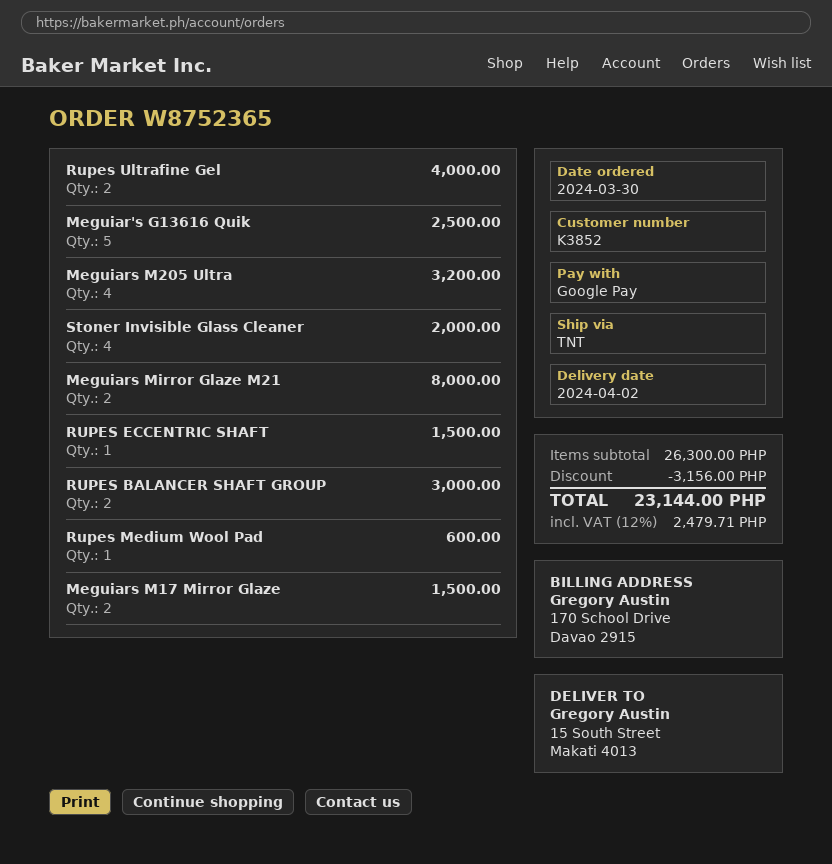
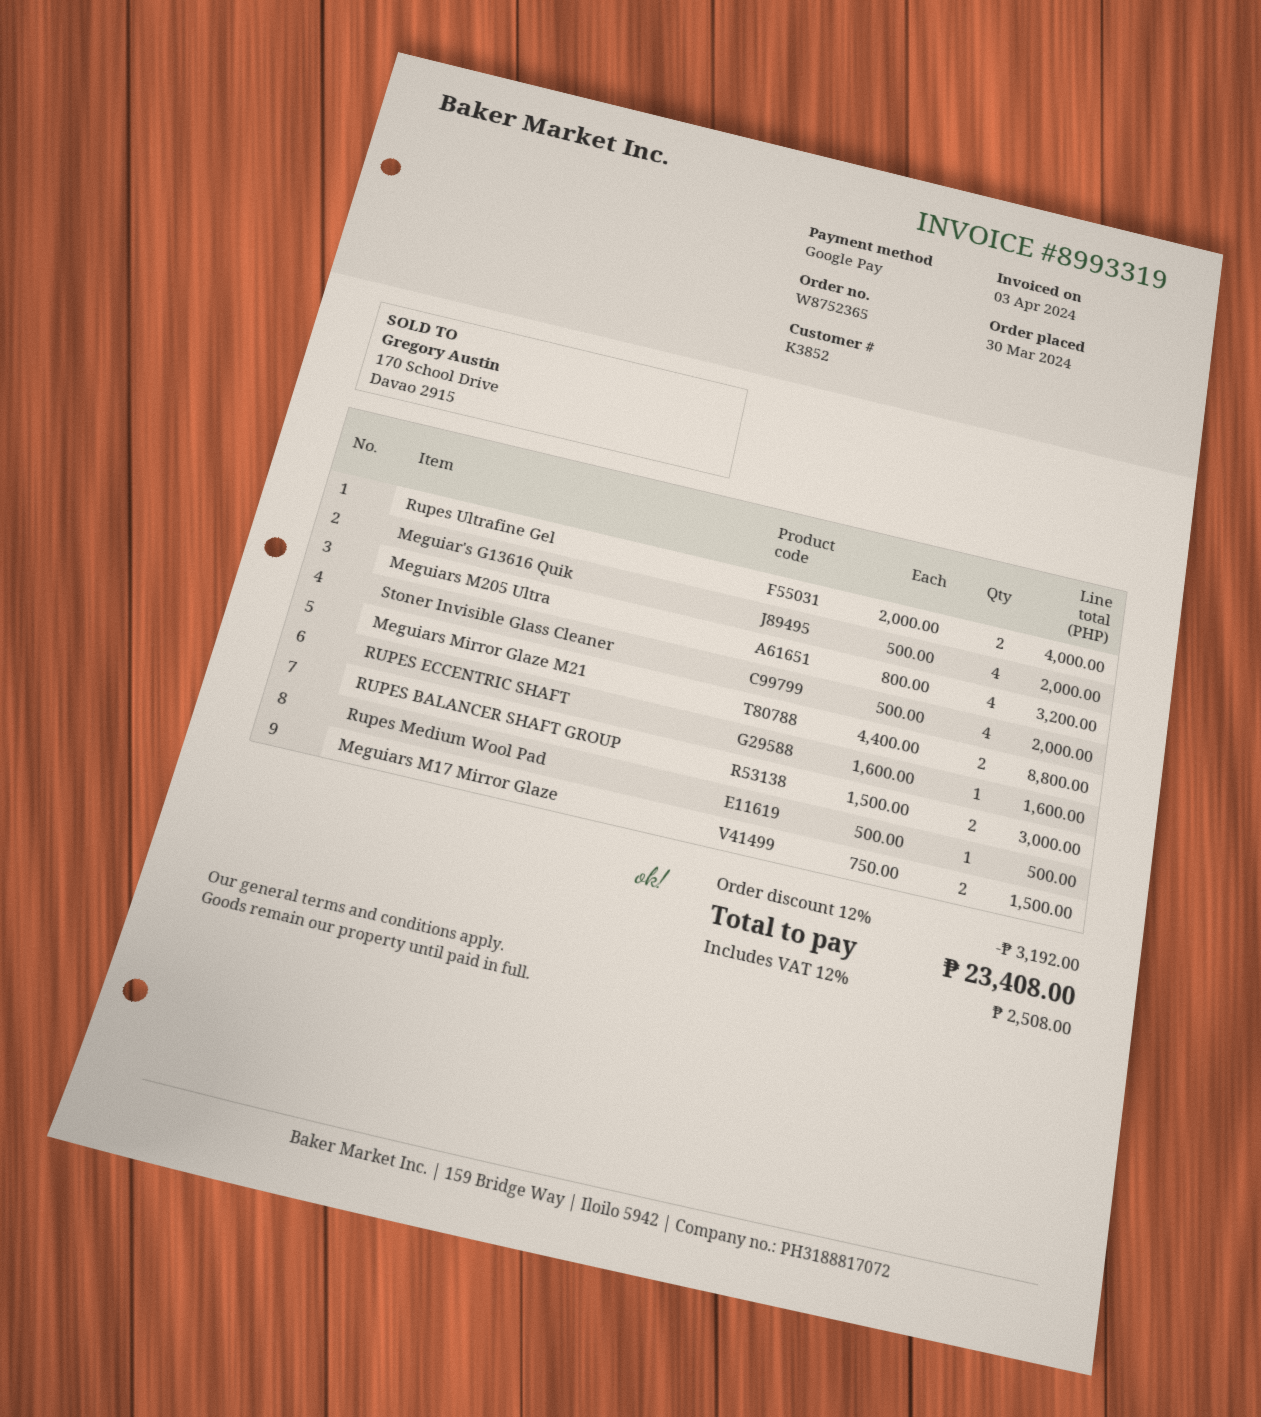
Meguiar's G13616 Quik: 5 for 2500.00 -> 4 for 2000.00
Meguiars Mirror Glaze M21: 2 for 8000.00 -> 2 for 8800.00
RUPES ECCENTRIC SHAFT: 1 for 1500.00 -> 1 for 1600.00
Rupes Medium Wool Pad: 1 for 600.00 -> 1 for 500.00
discount: 3156.00 -> 3192.00
tax: 12% = 2479.71 -> 12% = 2508.00
total: 23144.00 -> 23408.00

